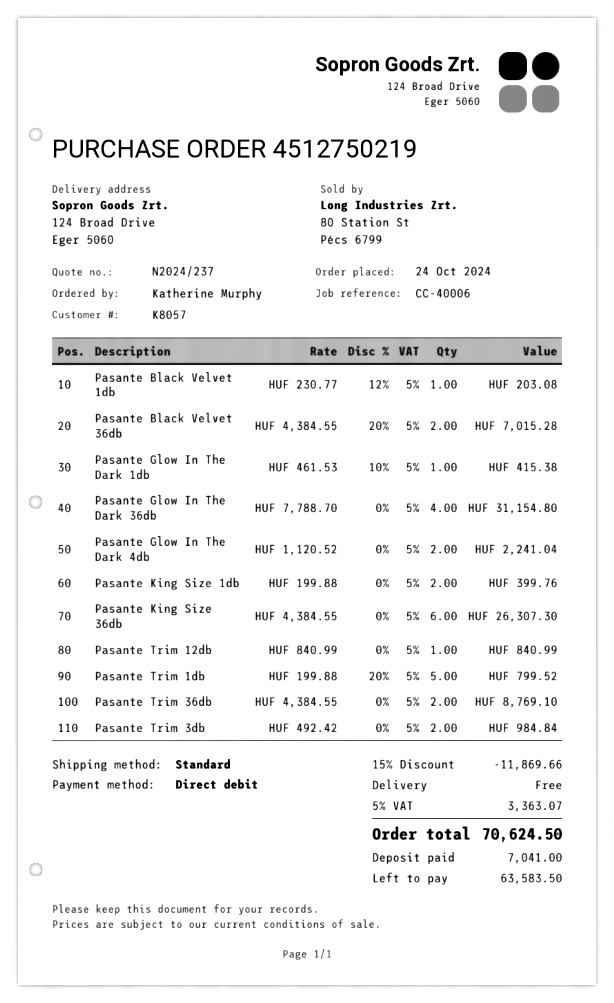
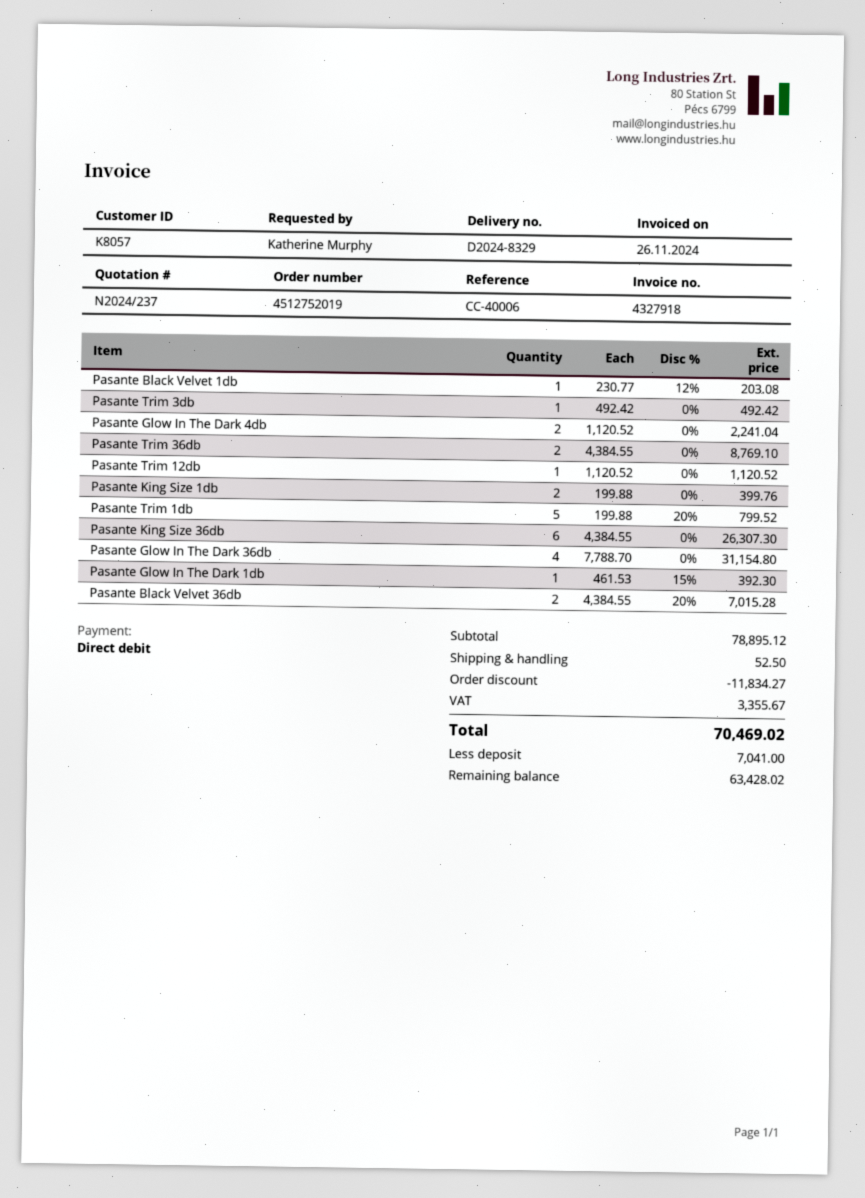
order number: 4512750219 -> 4512752019
Pasante Glow In The Dark 1db: 1 x 461.53 - 10% = 415.38 -> 1 x 461.53 - 15% = 392.30
Pasante Trim 12db: 1 x 840.99 = 840.99 -> 1 x 1120.52 = 1120.52
Pasante Trim 3db: 2 x 492.42 = 984.84 -> 1 x 492.42 = 492.42
discount: 11869.66 -> 11834.27
shipping: 0.00 -> 52.50
tax: 3363.07 -> 3355.67
total: 70624.50 -> 70469.02
balance: 63583.50 -> 63428.02

